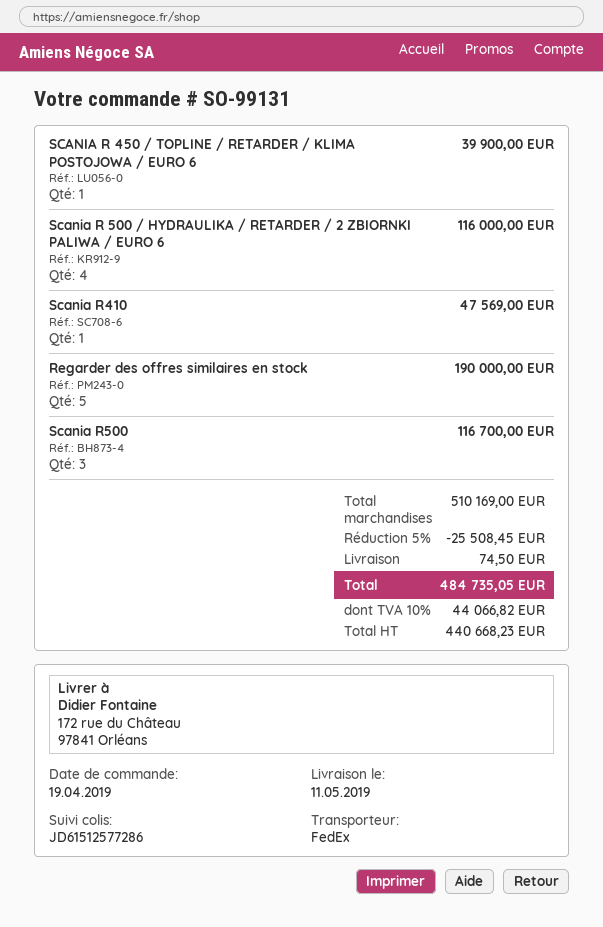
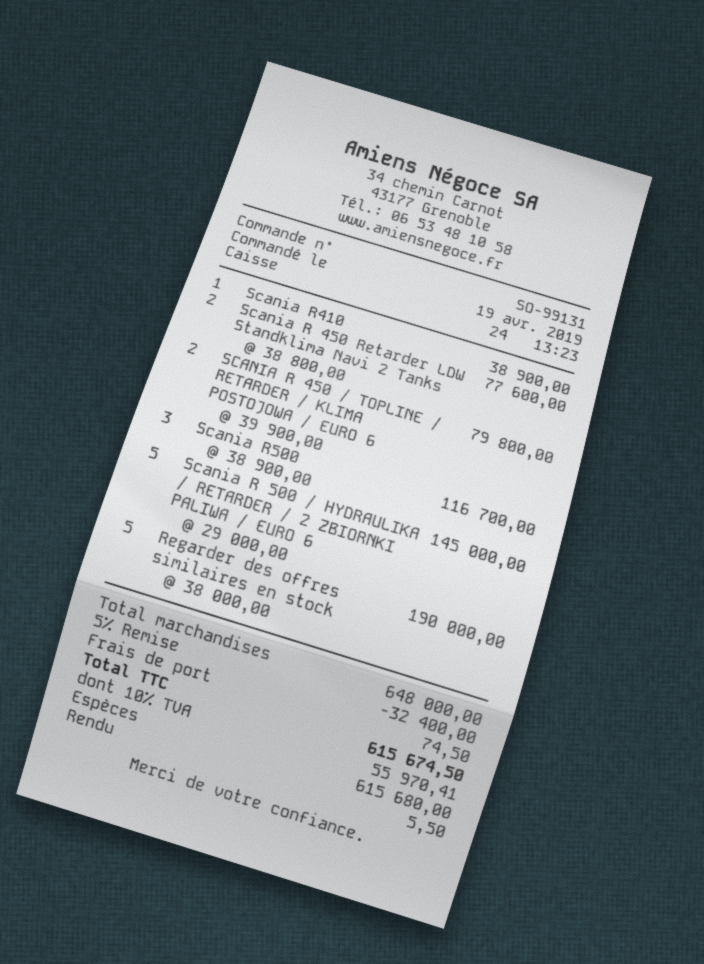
SCANIA R 450 / TOPLINE / RETARDER / KLIMA POSTOJOWA / EURO 6: 1 for 39900.00 -> 2 for 79800.00
Scania R 500 / HYDRAULIKA / RETARDER / 2 ZBIORNKI PALIWA / EURO 6: 4 for 116000.00 -> 5 for 145000.00
Scania R410: 1 for 47569.00 -> 1 for 38900.00
Scania R 450 Retarder LDW Standklima Navi 2 Tanks: none -> 2 for 77600.00
subtotal: 510169.00 -> 648000.00
discount: 5% = 25508.45 -> 5% = 32400.00
tax: 10% = 44066.82 -> 10% = 55970.41
total: 484735.05 -> 615674.50

